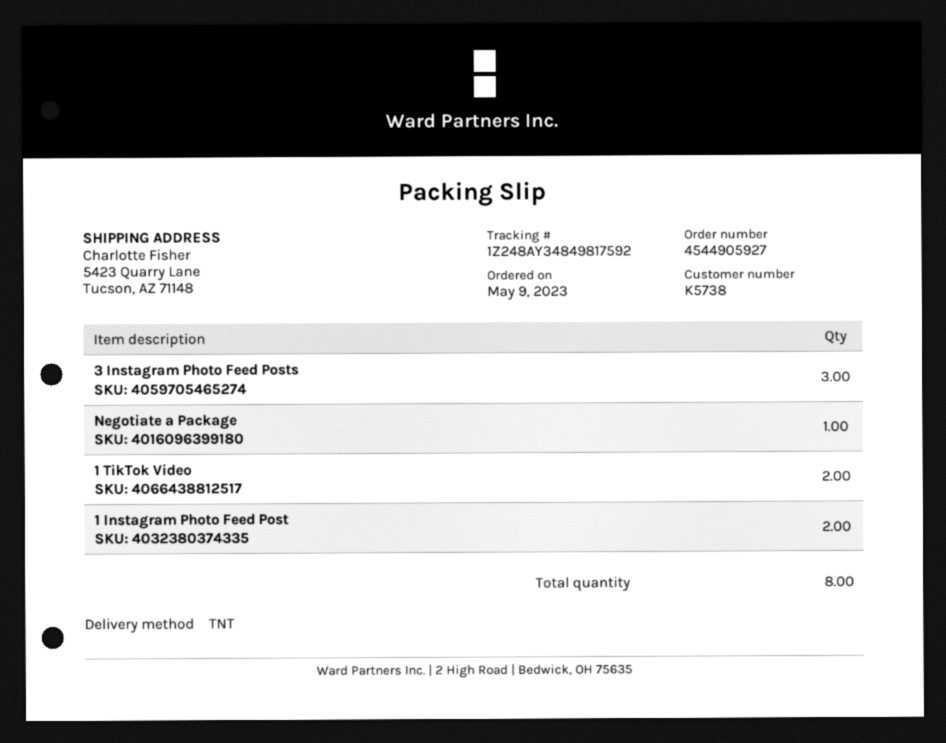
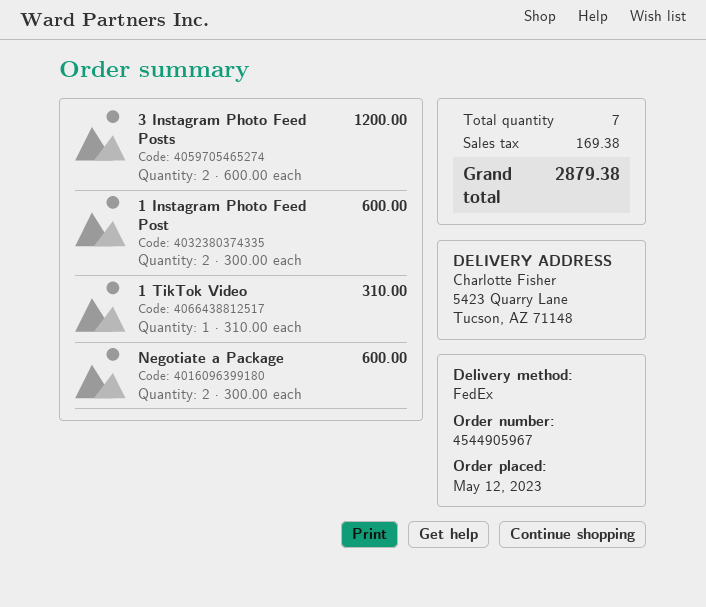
order number: 4544905927 -> 4544905967
order date: 2023-05-09 -> 2023-05-12
shipping method: TNT -> FedEx
3 Instagram Photo Feed Posts: 3 -> 2
Negotiate a Package: 1 -> 2
1 TikTok Video: 2 -> 1
total quantity: 8 -> 7

